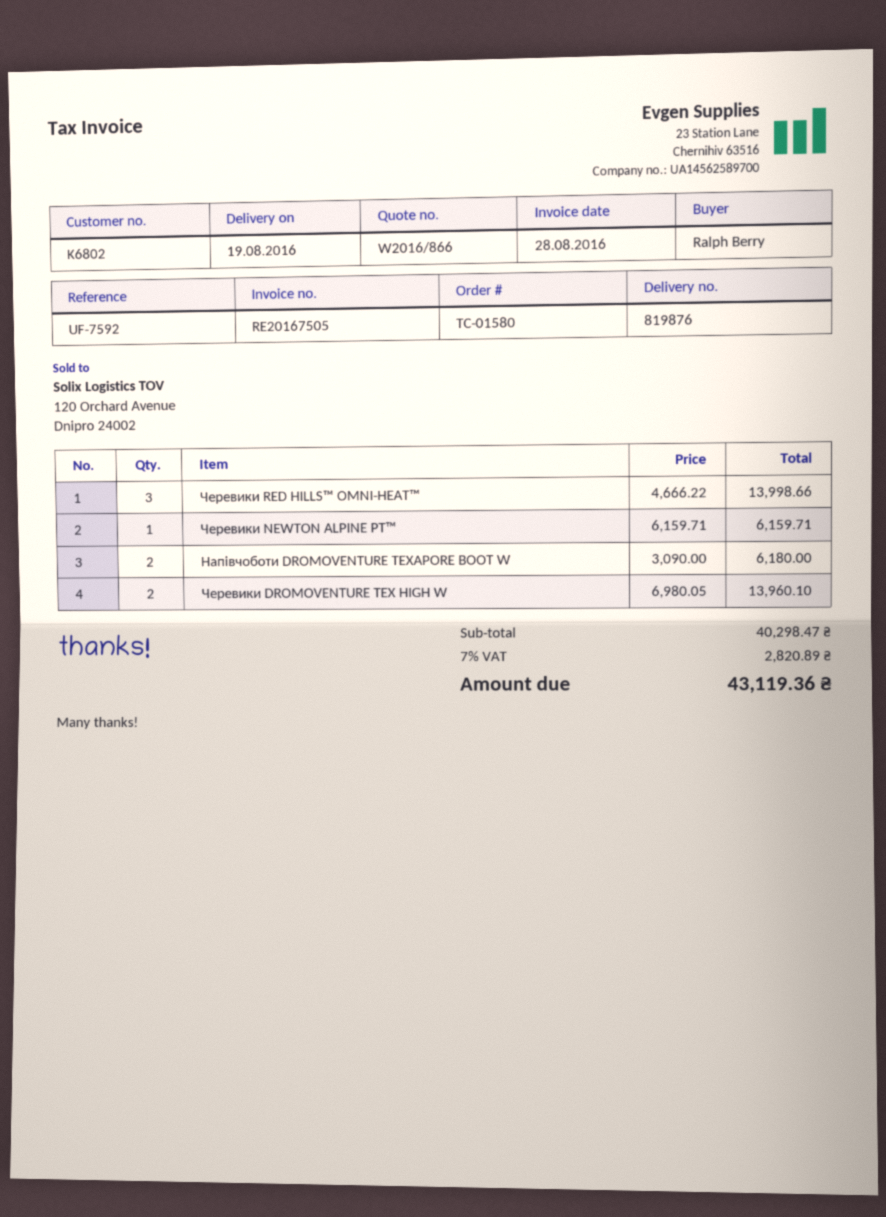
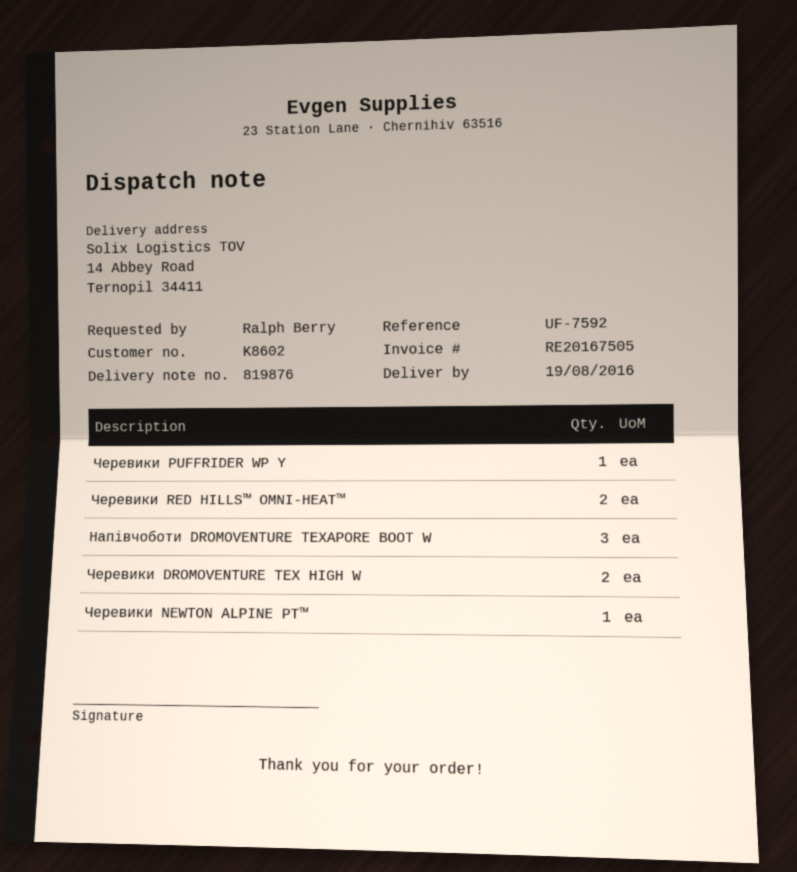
customer number: K6802 -> K8602
Черевики RED HILLS™ OMNI-HEAT™: 3 -> 2
Напівчоботи DROMOVENTURE TEXAPORE BOOT W: 2 -> 3
Черевики PUFFRIDER WP Y: none -> 1

